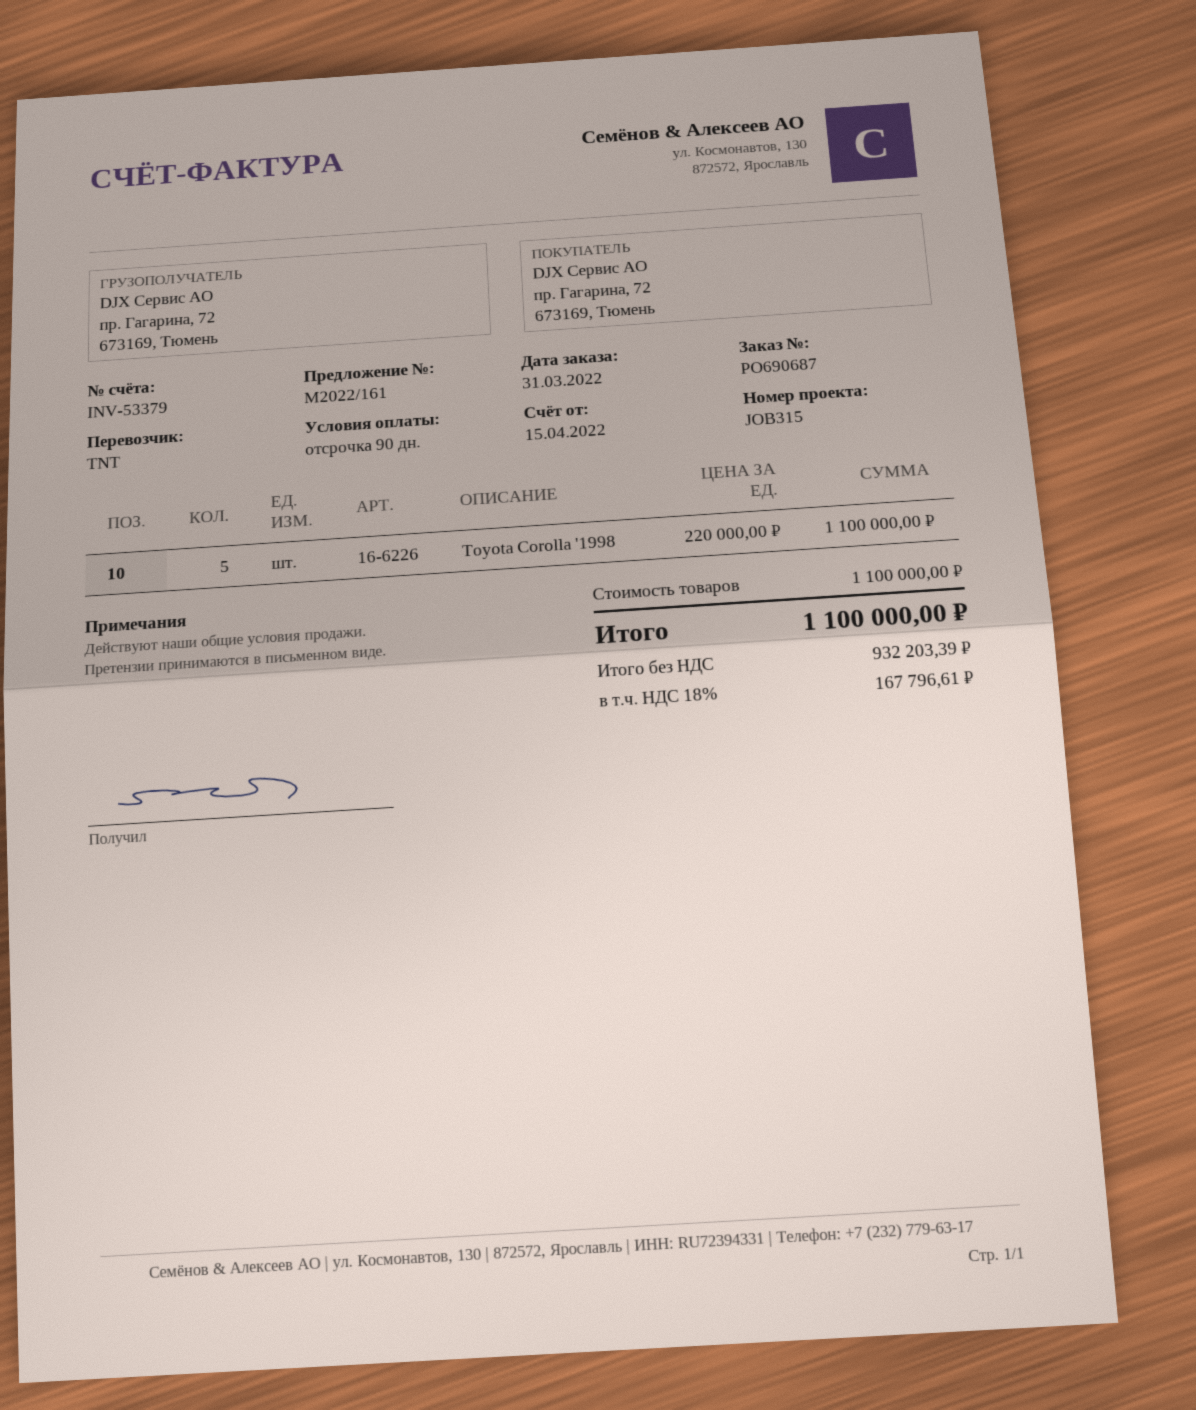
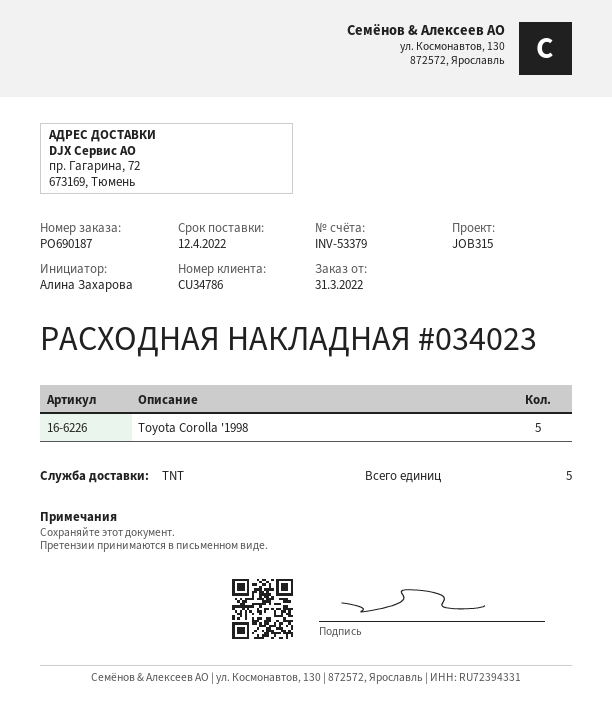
order number: PO690687 -> PO690187

